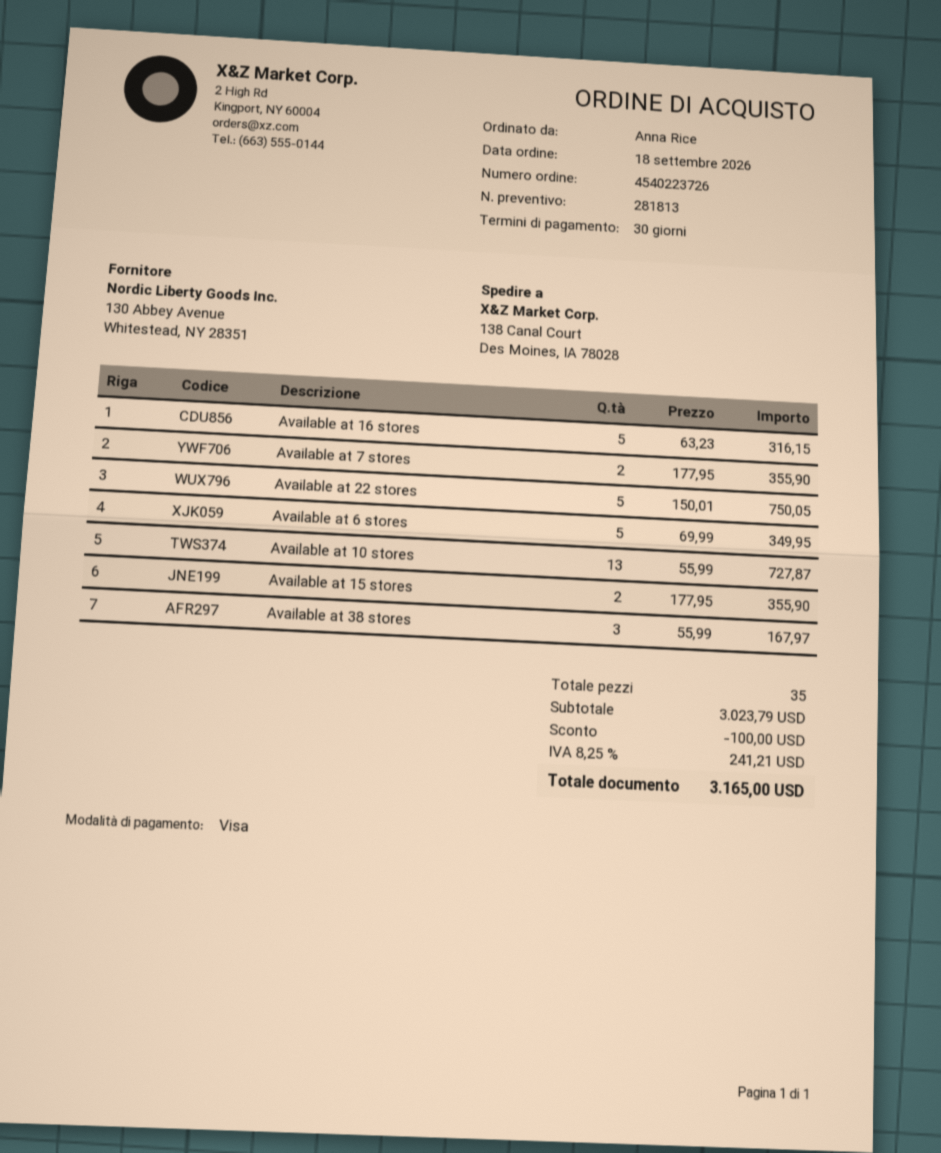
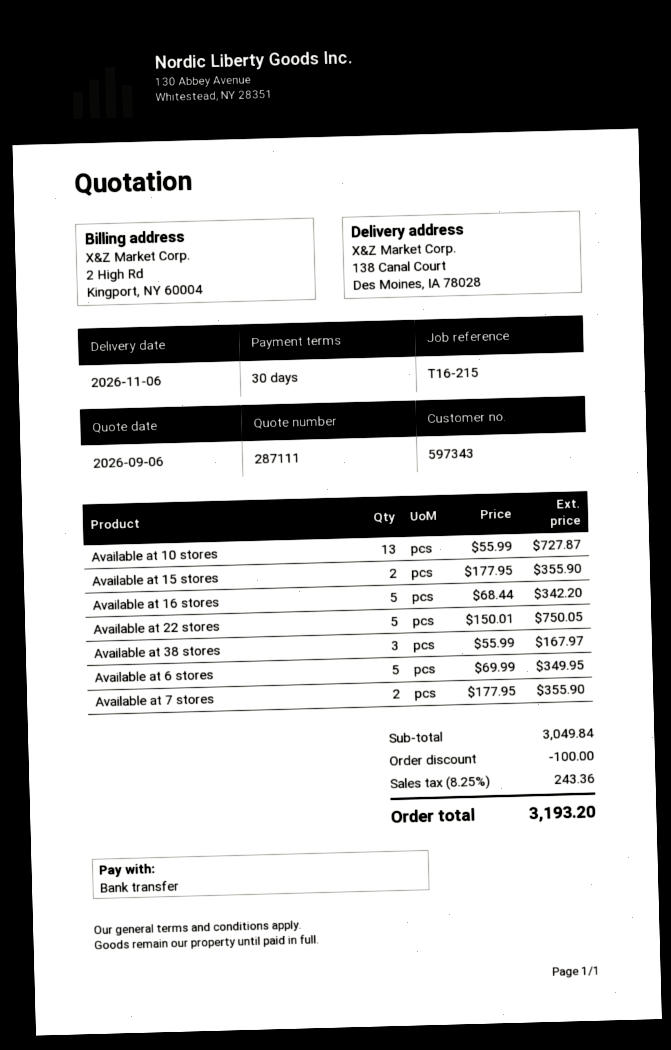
quote number: 281813 -> 287111
payment method: Visa -> bank transfer
Available at 16 stores: 5 x 63.23 = 316.15 -> 5 x 68.44 = 342.20
subtotal: 3023.79 -> 3049.84
tax: 8.25% = 241.21 -> 8.25% = 243.36
total: 3165.00 -> 3193.20

